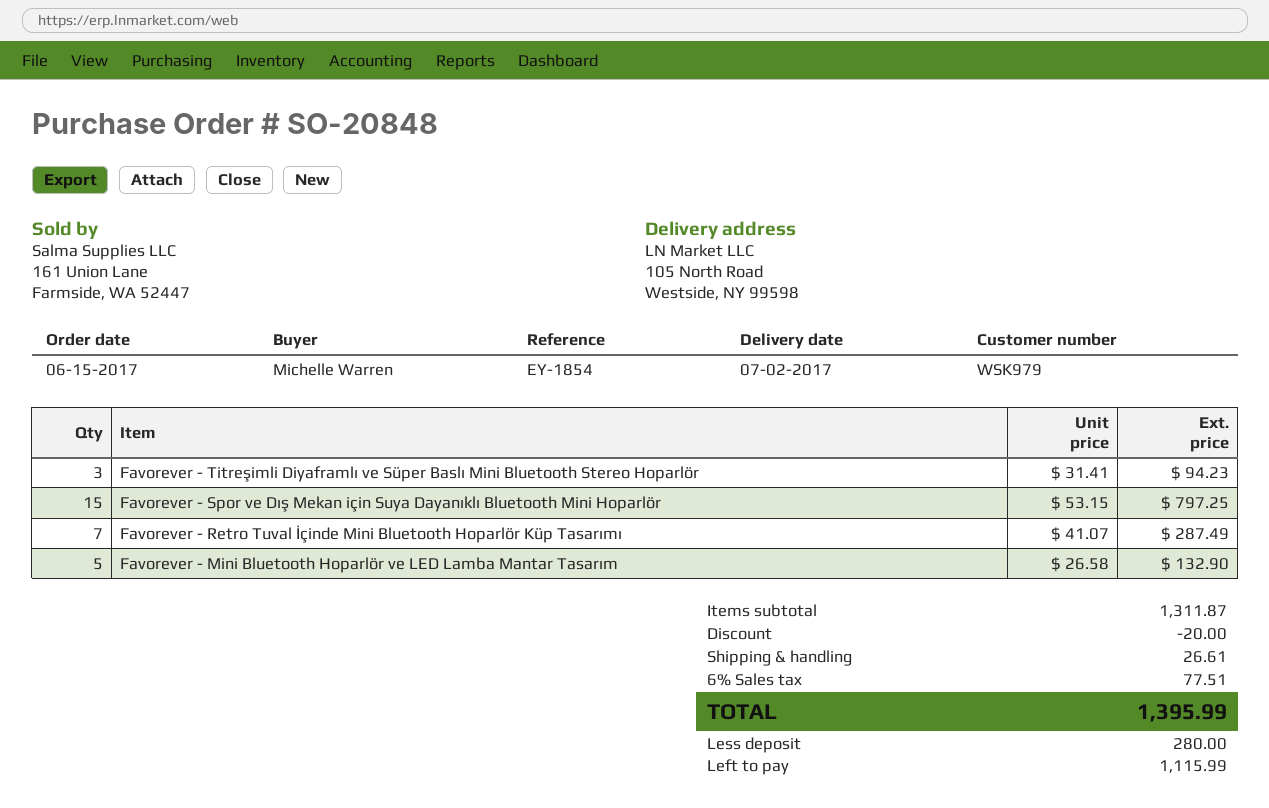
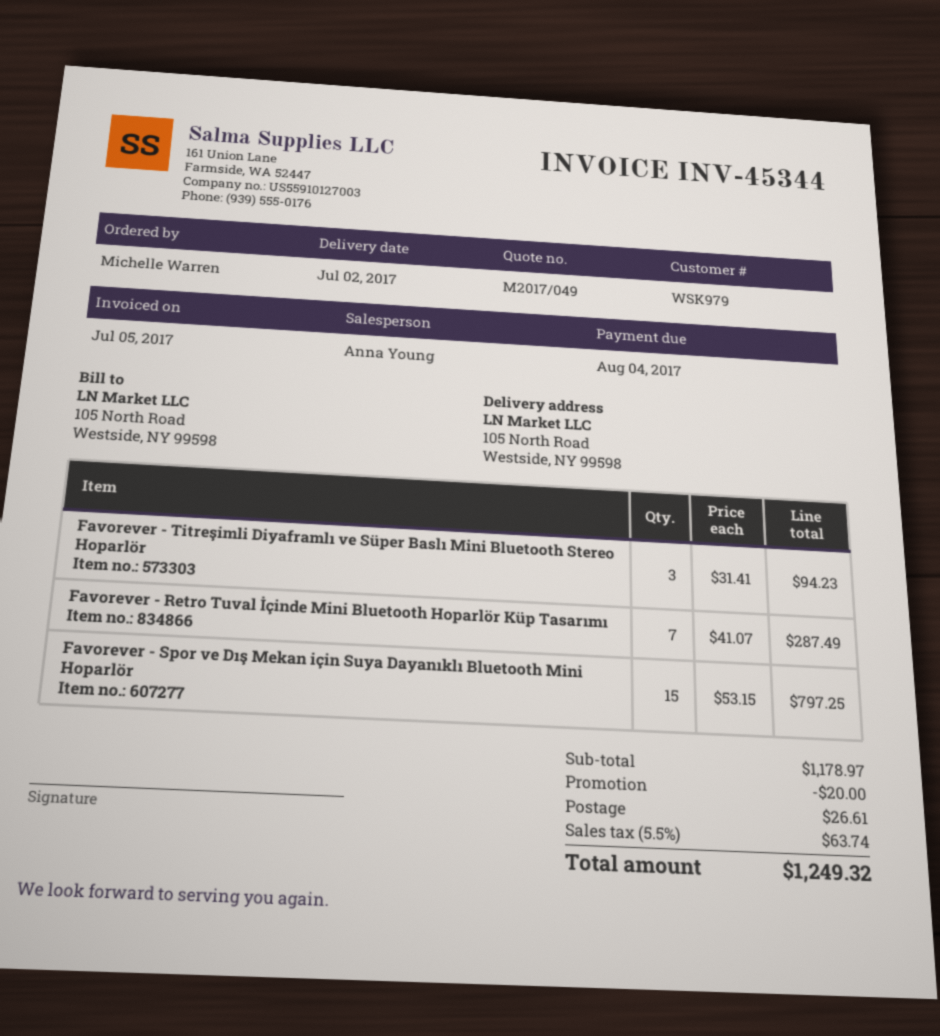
Favorever - Mini Bluetooth Hoparlör ve LED Lamba Mantar Tasarım: 5 x 26.58 = 132.90 -> none
subtotal: 1311.87 -> 1178.97
tax: 6% = 77.51 -> 5.5% = 63.74
total: 1395.99 -> 1249.32

